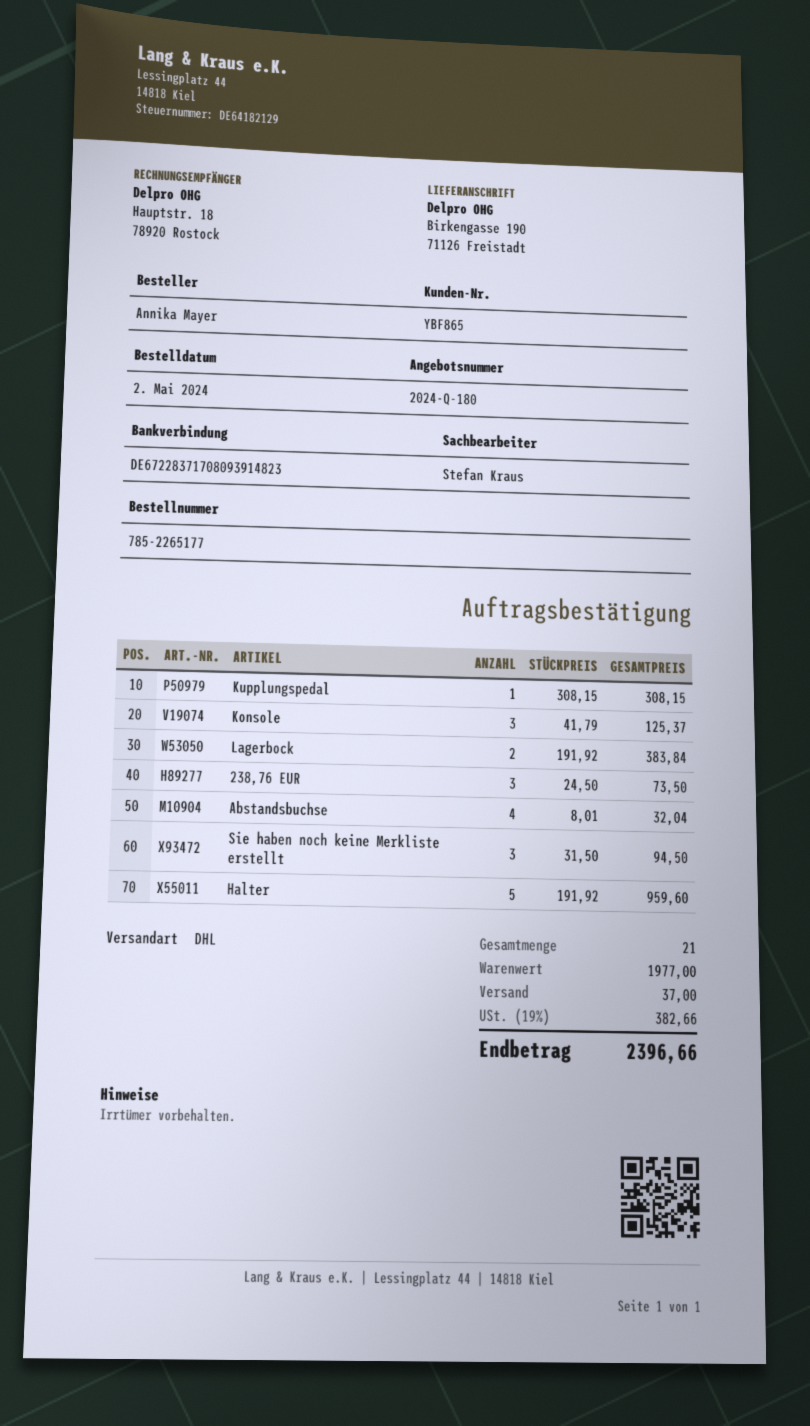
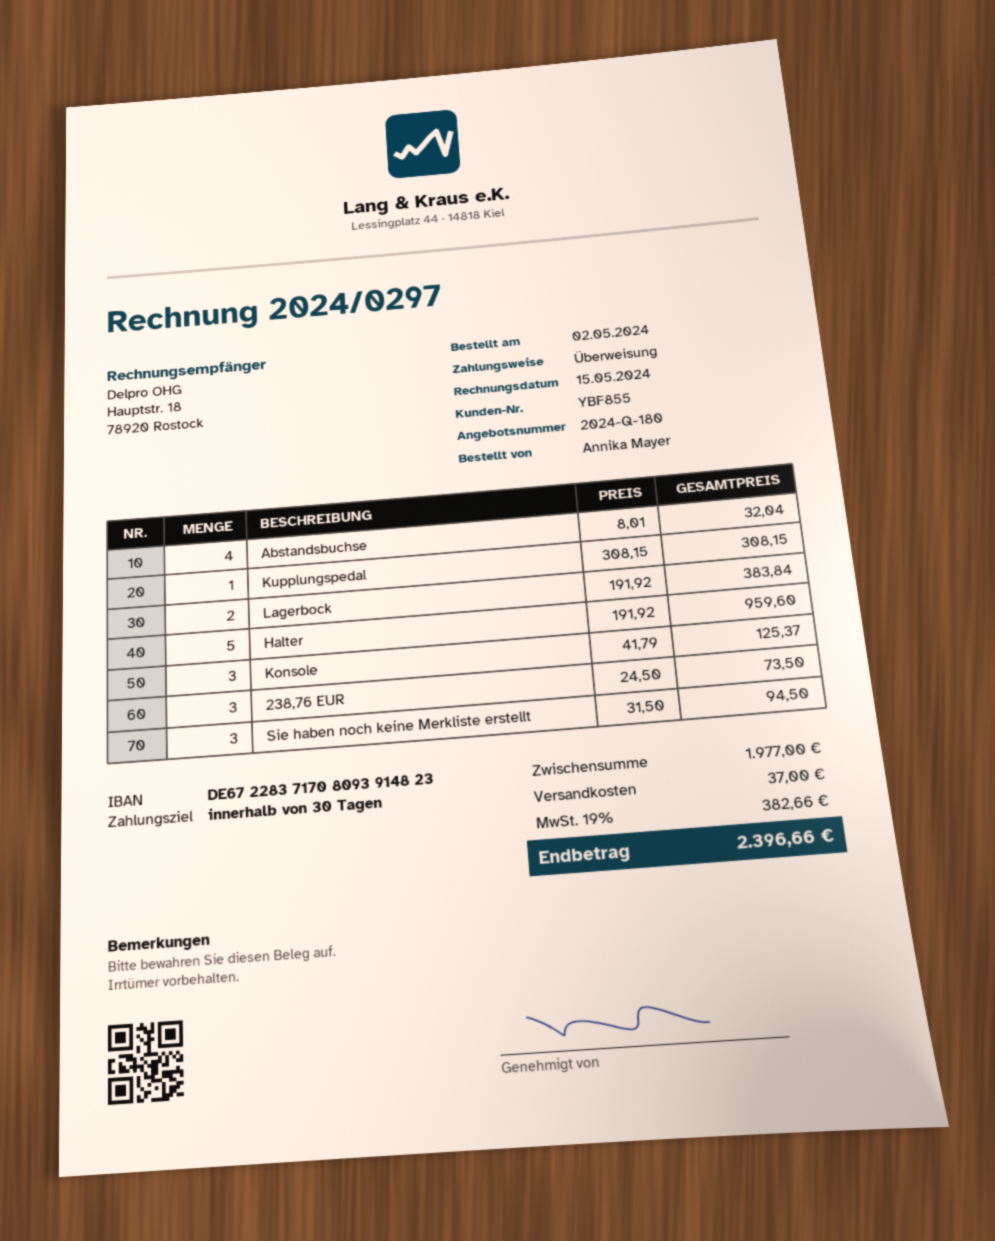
customer number: YBF865 -> YBF855

